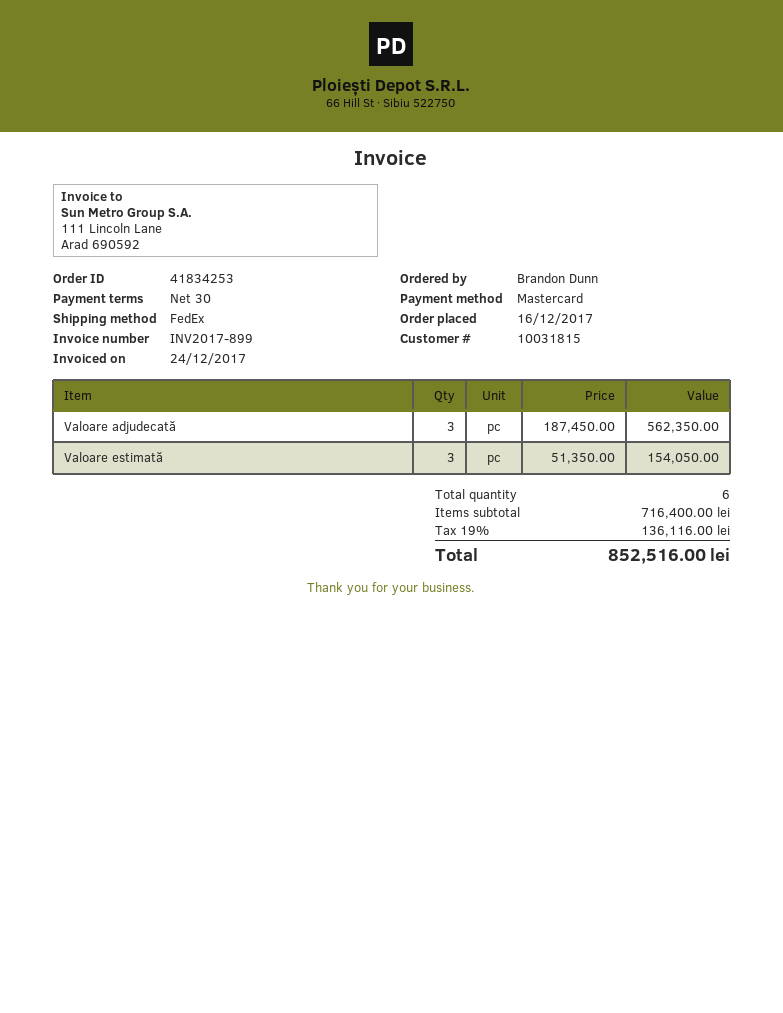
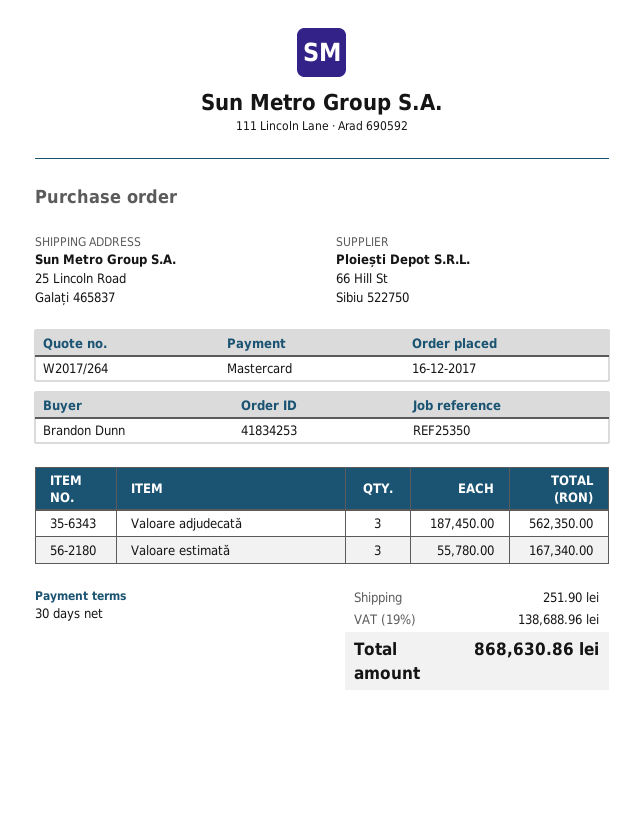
Valoare estimată: 3 x 51350.00 = 154050.00 -> 3 x 55780.00 = 167340.00
shipping: none -> 251.90
tax: 19% = 136116.00 -> 19% = 138688.96
total: 852516.00 -> 868630.86

